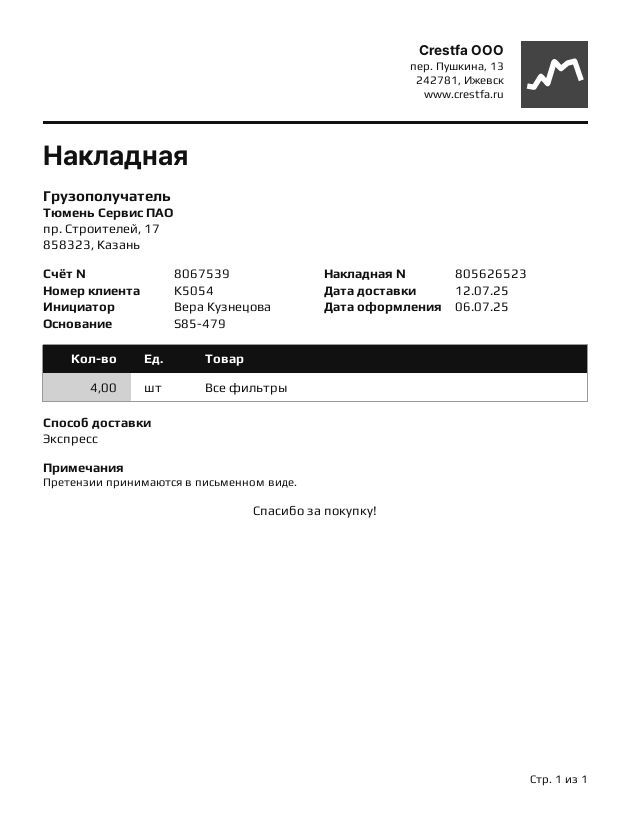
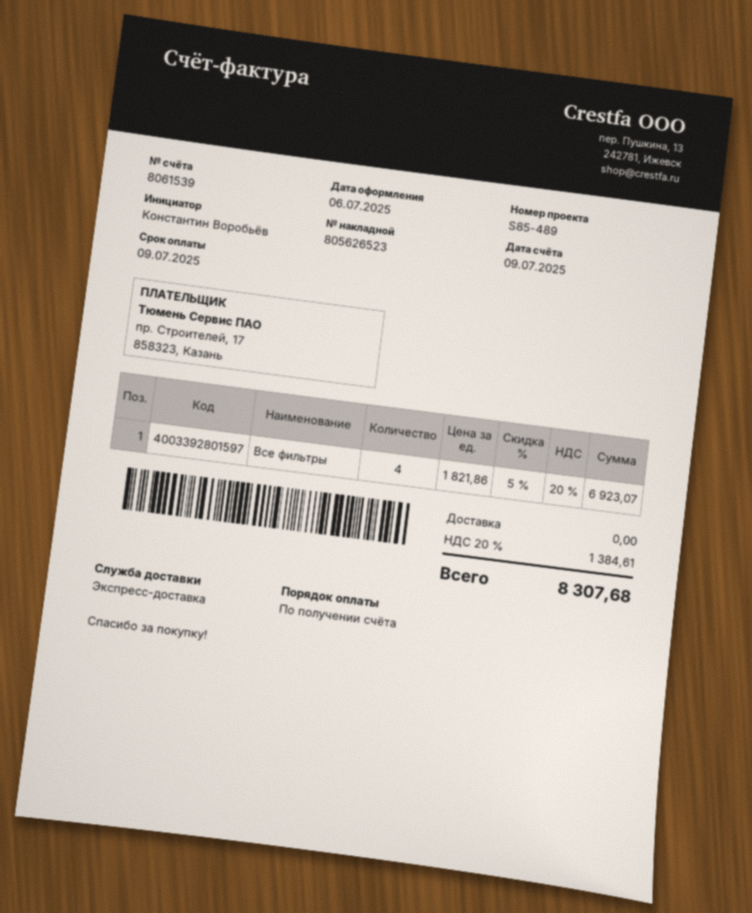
invoice number: 8067539 -> 8061539
reference: S85-479 -> S85-489
ordered by: Вера Кузнецова -> Константин Воробьёв

